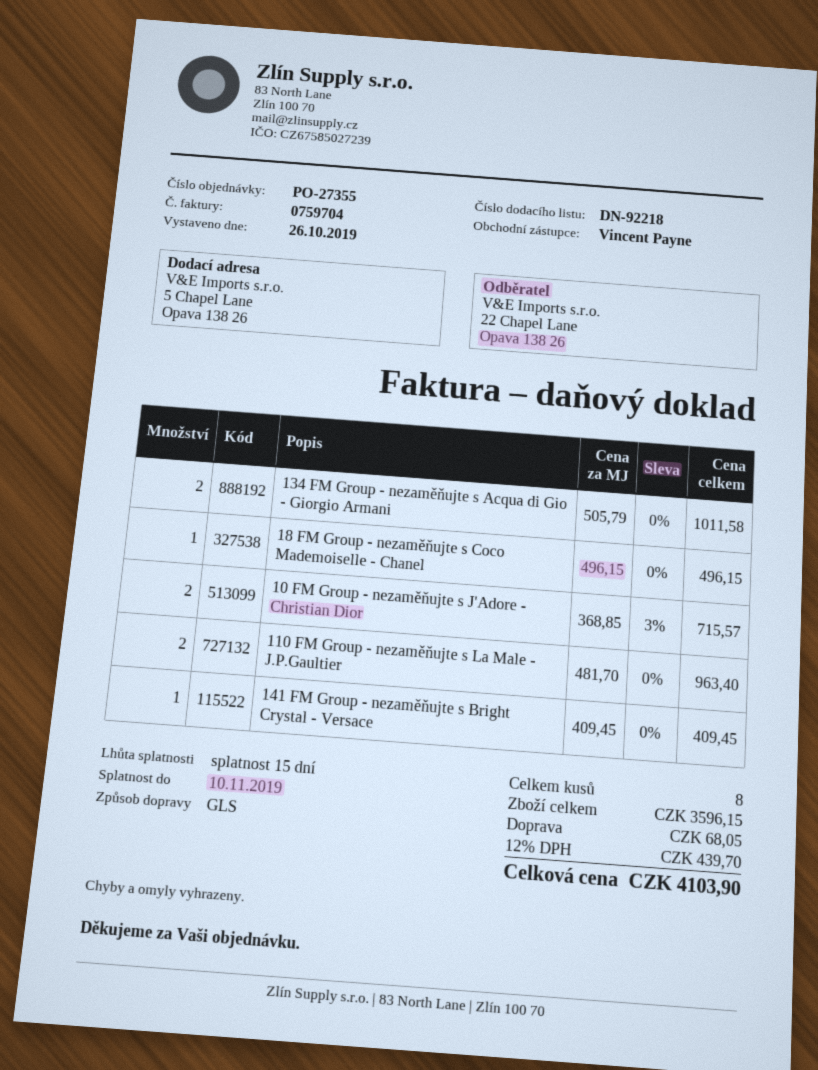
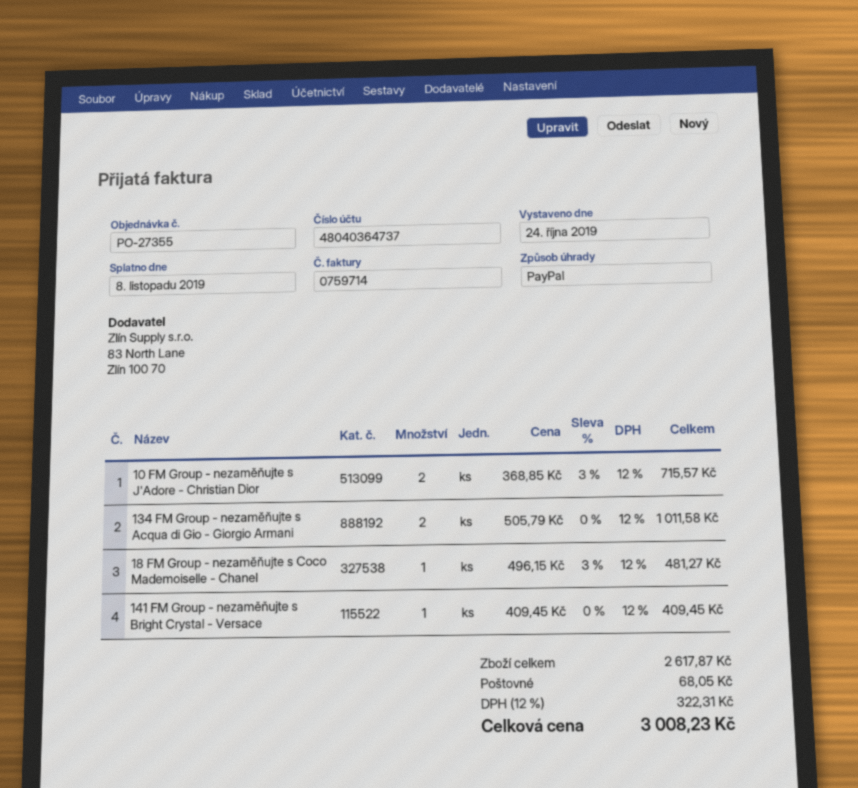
invoice number: 0759704 -> 0759714
invoice date: 2019-10-26 -> 2019-10-24
due date: 2019-11-10 -> 2019-11-08
18 FM Group - nezaměňujte s Coco Mademoiselle - Chanel: 1 x 496.15 = 496.15 -> 1 x 496.15 - 3% = 481.27
110 FM Group - nezaměňujte s La Male - J.P.Gaultier: 2 x 481.70 = 963.40 -> none
subtotal: 3596.15 -> 2617.87
tax: 12% = 439.70 -> 12% = 322.31
total: 4103.90 -> 3008.23

